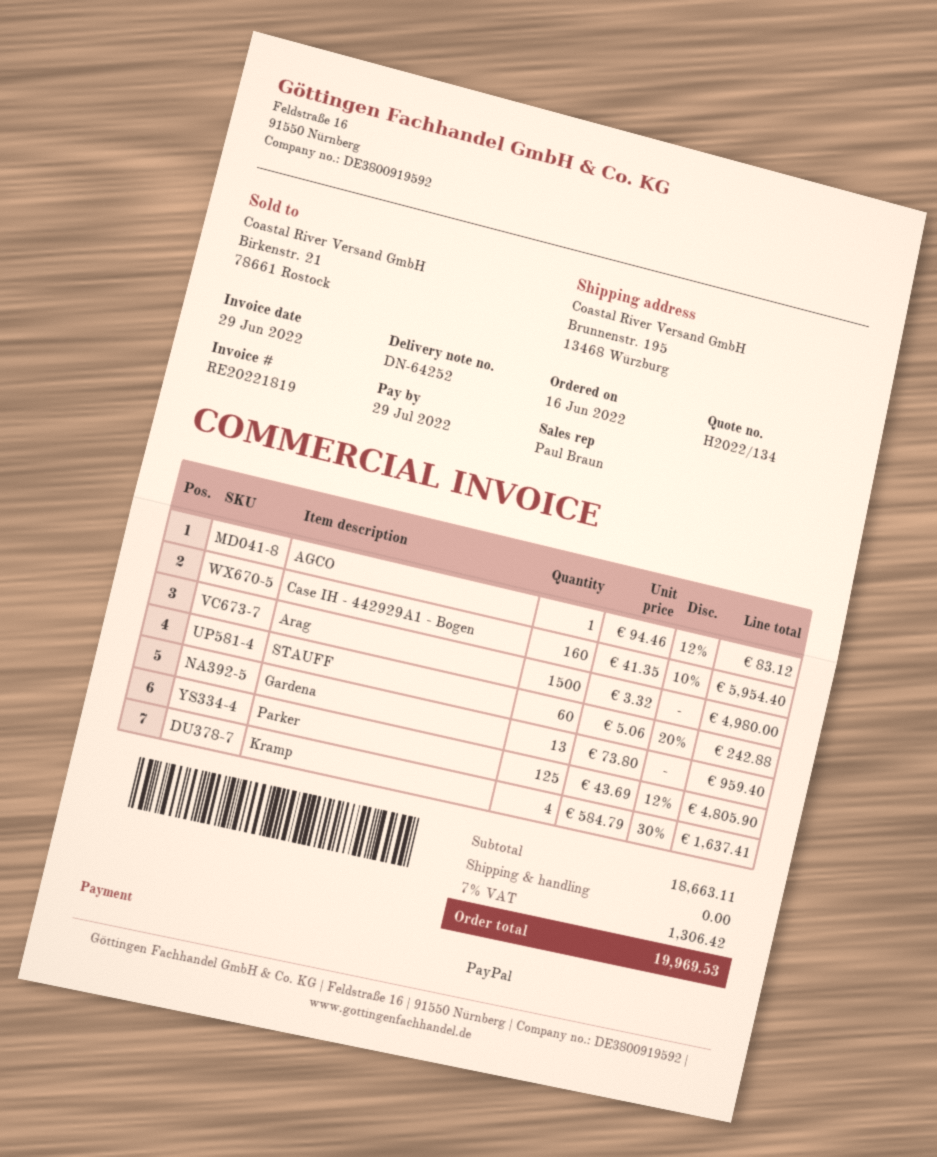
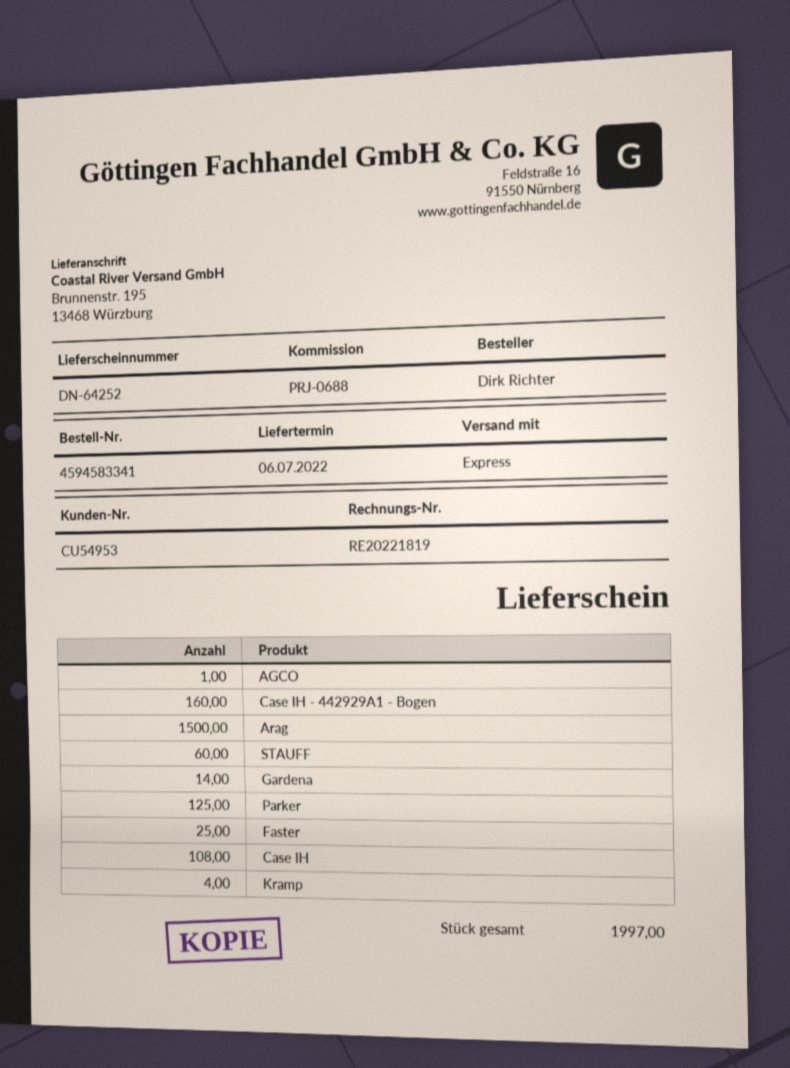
Gardena: 13 -> 14
Faster: none -> 25
Case IH: none -> 108

